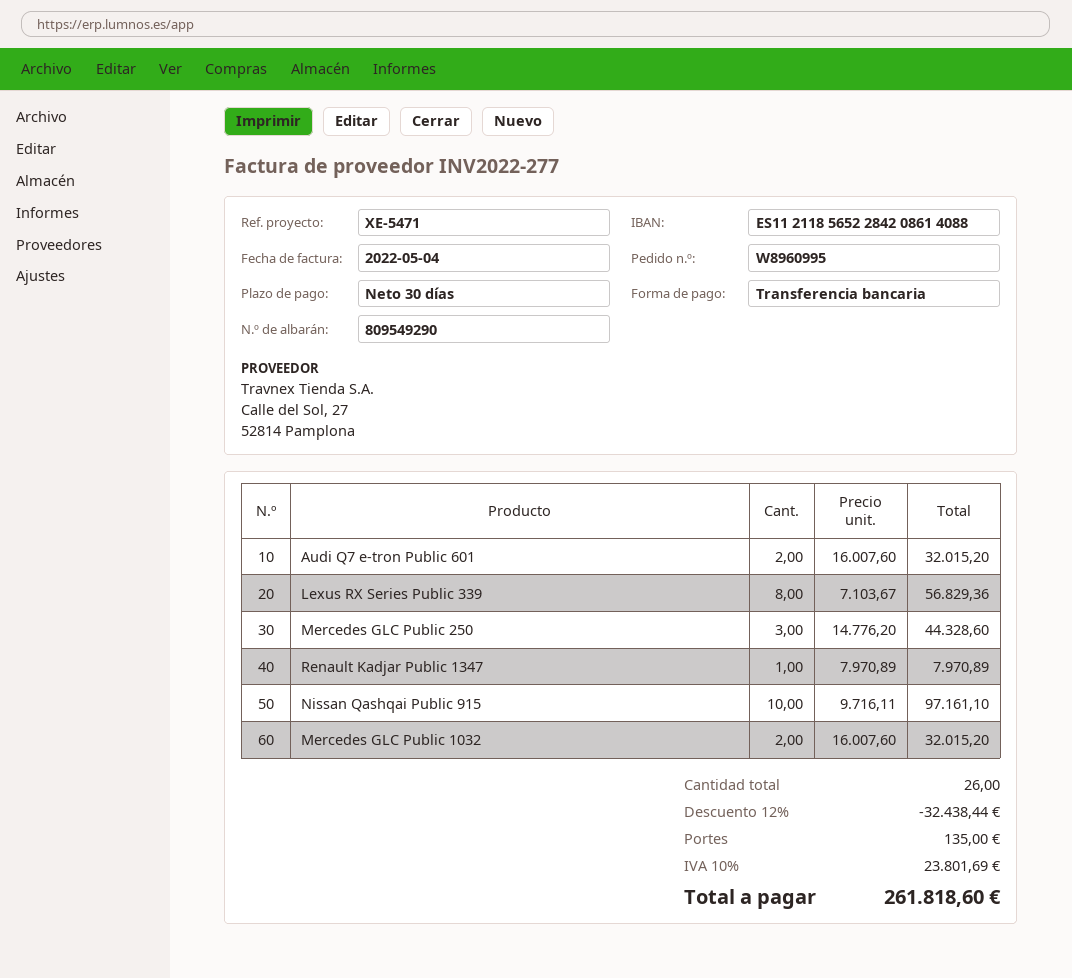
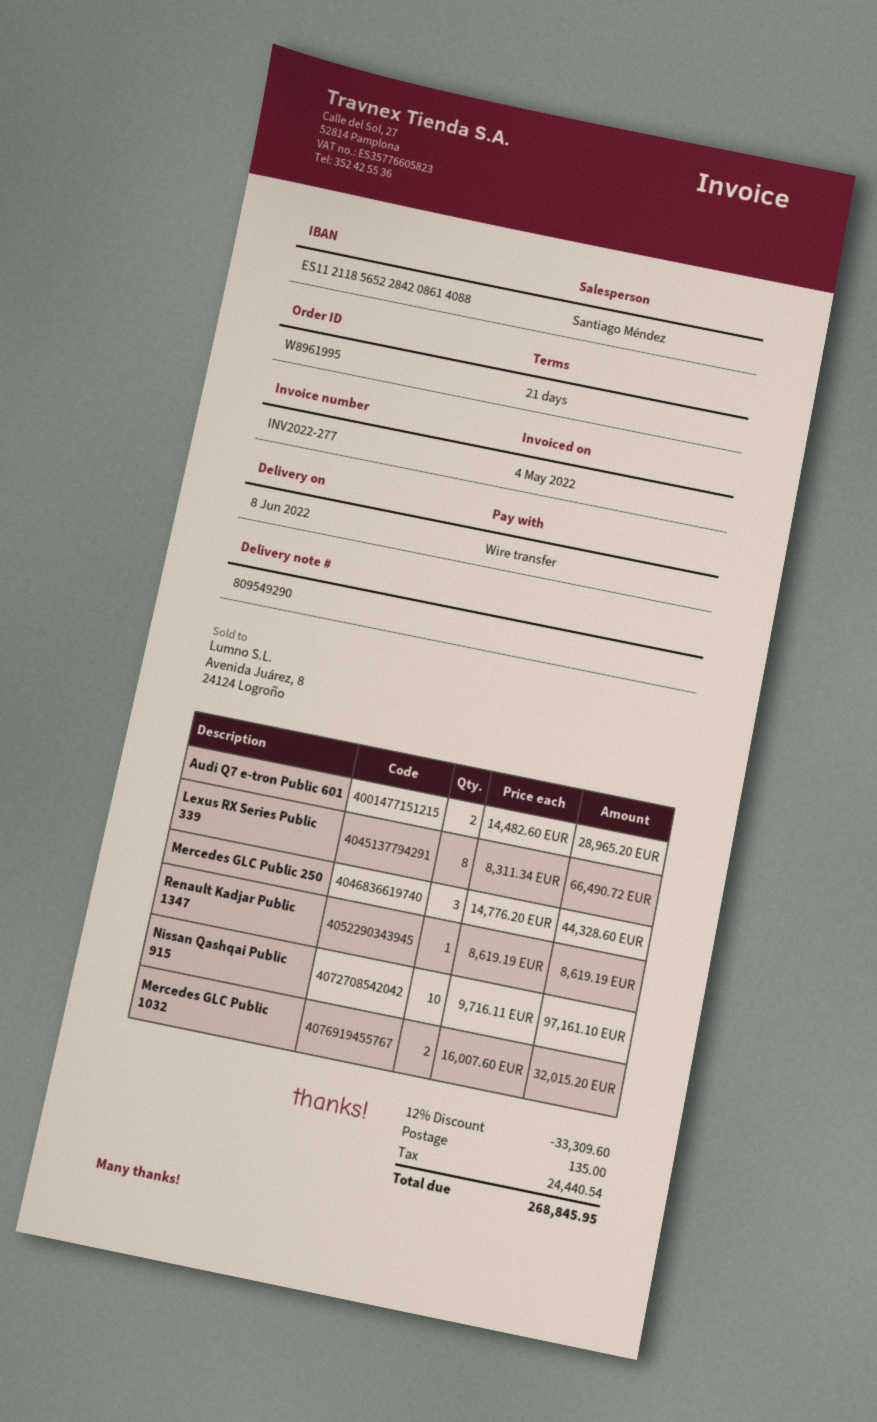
order number: W8960995 -> W8961995
payment terms: 30 days -> 21 days
Audi Q7 e-tron Public 601: 2 x 16007.60 = 32015.20 -> 2 x 14482.60 = 28965.20
Lexus RX Series Public 339: 8 x 7103.67 = 56829.36 -> 8 x 8311.34 = 66490.72
Renault Kadjar Public 1347: 1 x 7970.89 = 7970.89 -> 1 x 8619.19 = 8619.19
discount: 12% = 32438.44 -> 12% = 33309.60
tax: 23801.69 -> 24440.54
total: 261818.60 -> 268845.95

